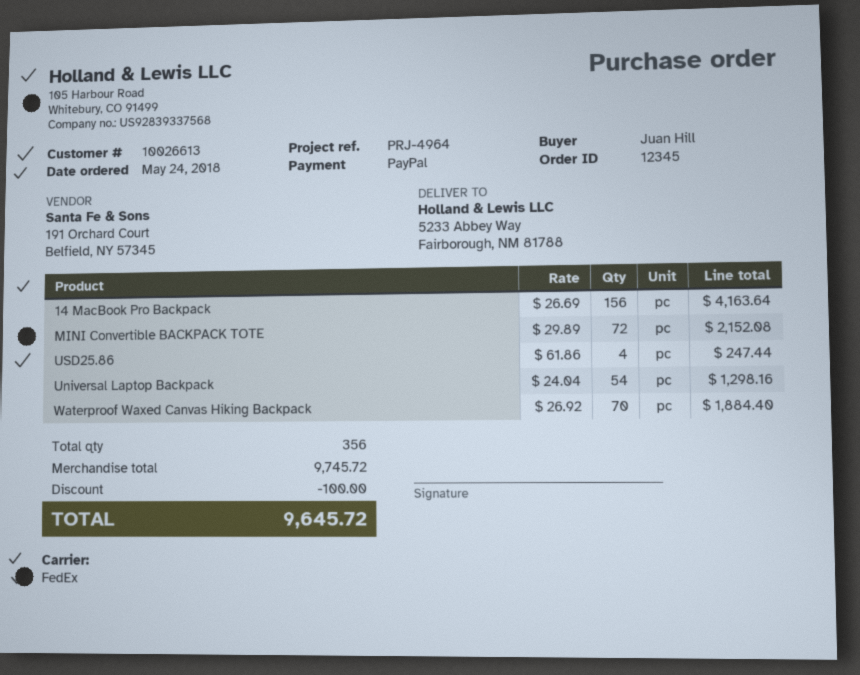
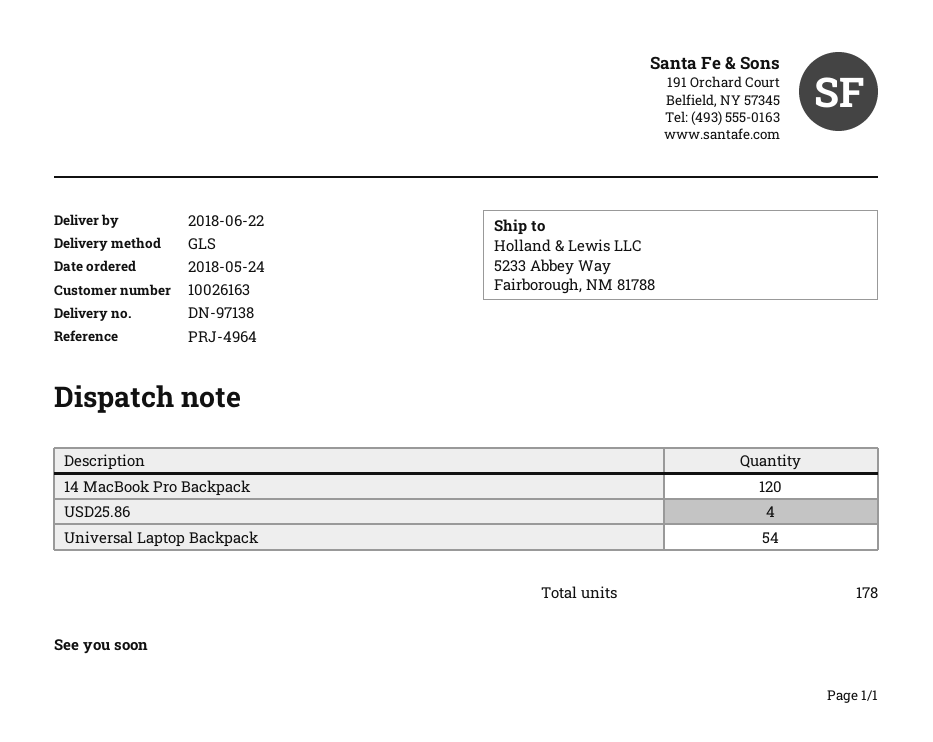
customer number: 10026613 -> 10026163
shipping method: FedEx -> GLS
14 MacBook Pro Backpack: 156 -> 120
MINI Convertible BACKPACK TOTE: 72 -> none
Waterproof Waxed Canvas Hiking Backpack: 70 -> none
total quantity: 356 -> 178

